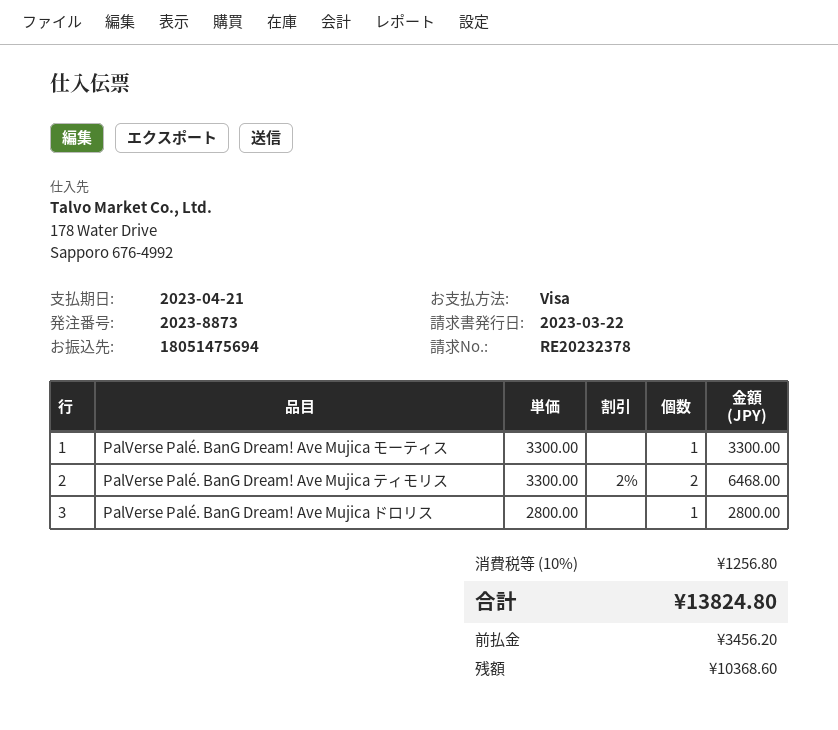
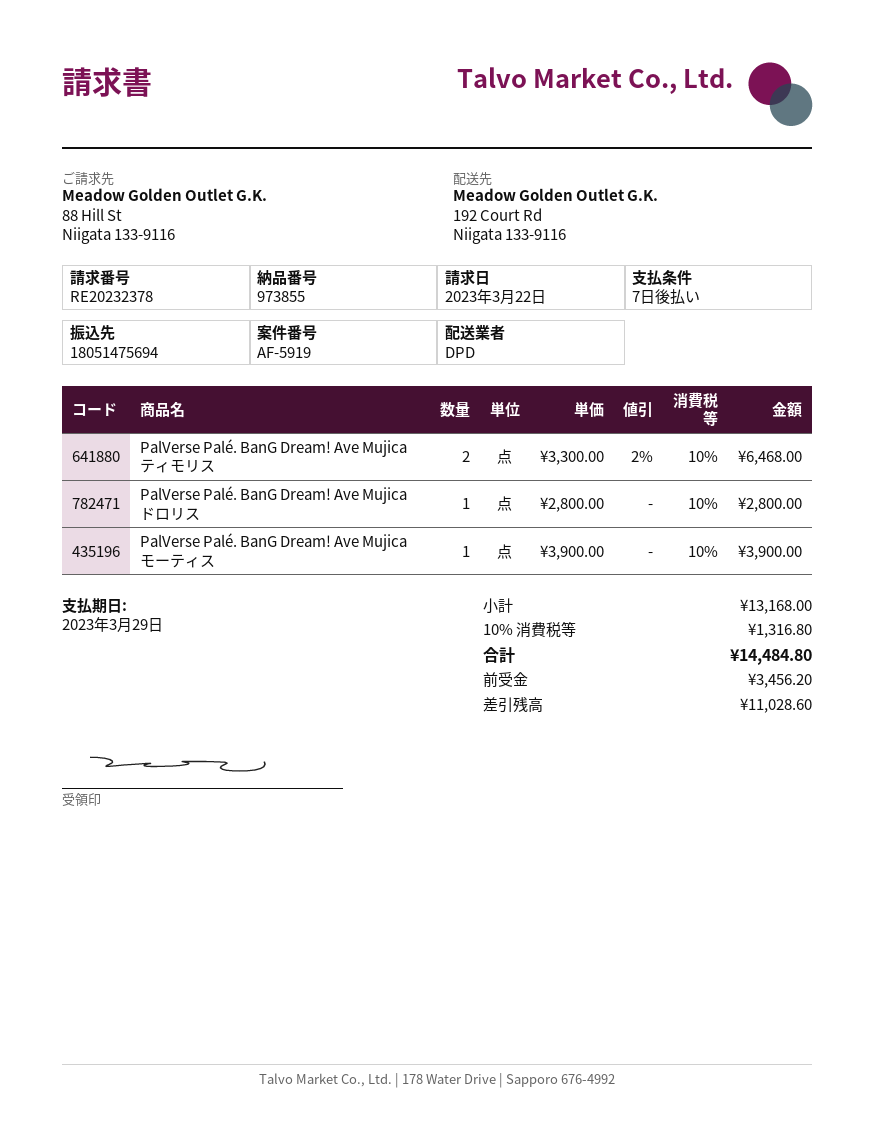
due date: 2023-04-21 -> 2023-03-29
PalVerse Palé. BanG Dream! Ave Mujica モーティス: 1 x 3300.00 = 3300.00 -> 1 x 3900.00 = 3900.00
tax: 10% = 1256.80 -> 10% = 1316.80
total: 13824.80 -> 14484.80
balance: 10368.60 -> 11028.60

